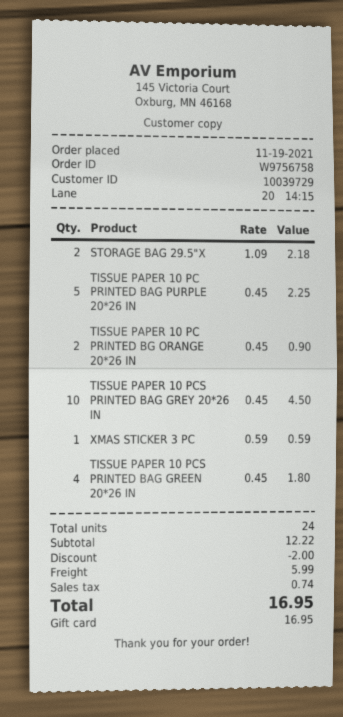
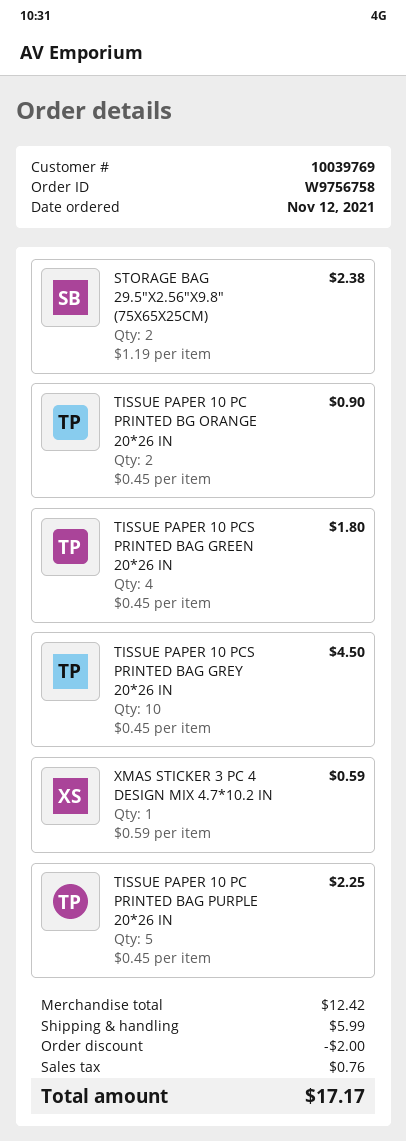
order date: 2021-11-19 -> 2021-11-12
customer number: 10039729 -> 10039769
STORAGE BAG 29.5"X: 2 x 1.09 = 2.18 -> 2 x 1.19 = 2.38
subtotal: 12.22 -> 12.42
tax: 0.74 -> 0.76
total: 16.95 -> 17.17

